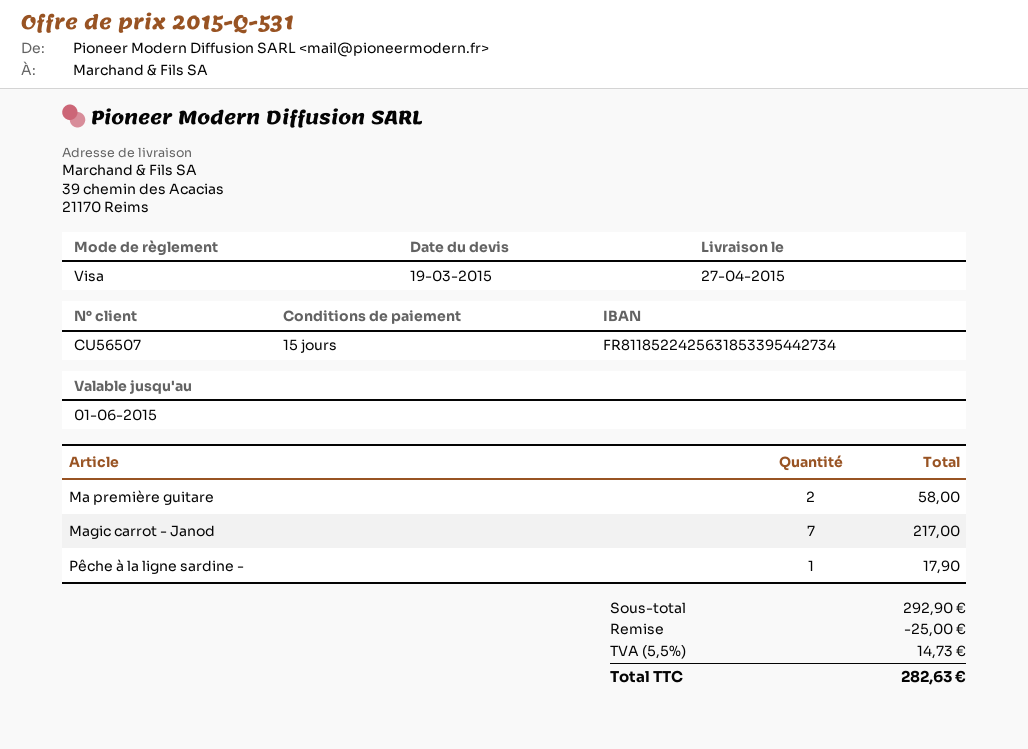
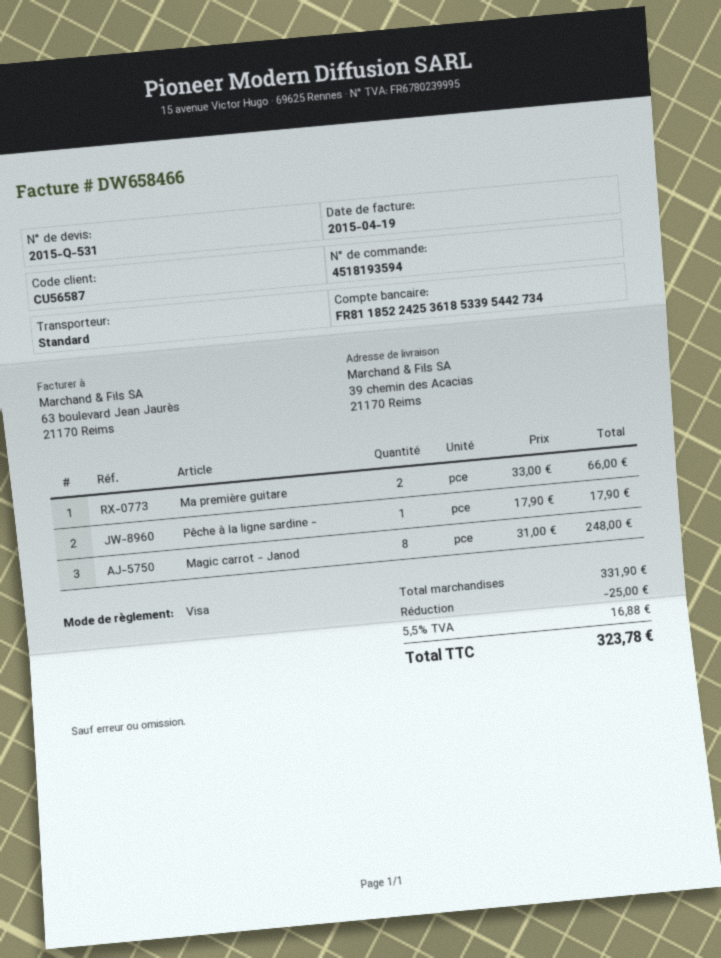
customer number: CU56507 -> CU56587
bank account: FR8118522425631853395442734 -> FR8118522425361853395442734
Ma première guitare: 2 for 58.00 -> 2 for 66.00
Magic carrot - Janod: 7 for 217.00 -> 8 for 248.00
subtotal: 292.90 -> 331.90
tax: 5.5% = 14.73 -> 5.5% = 16.88
total: 282.63 -> 323.78

